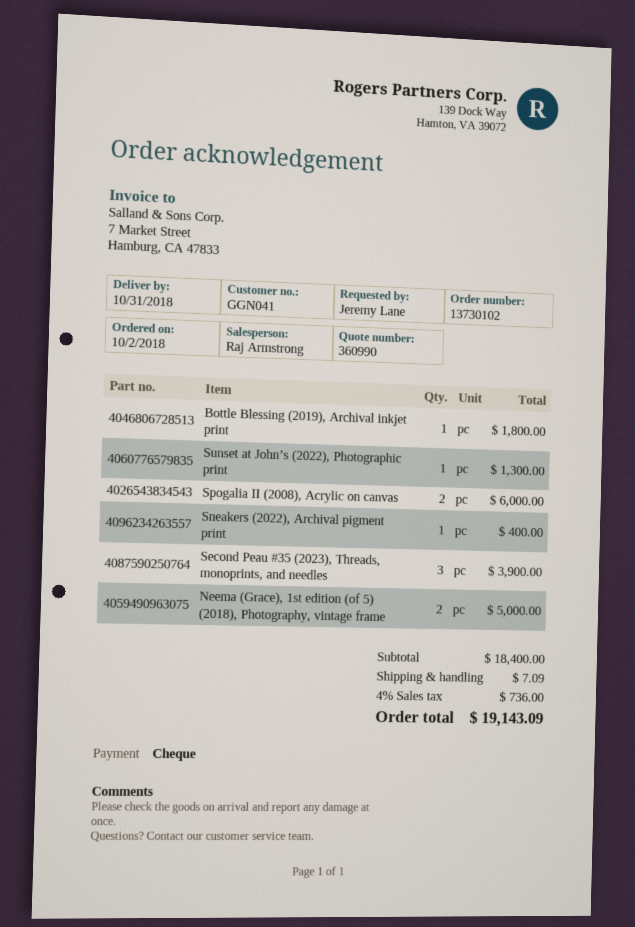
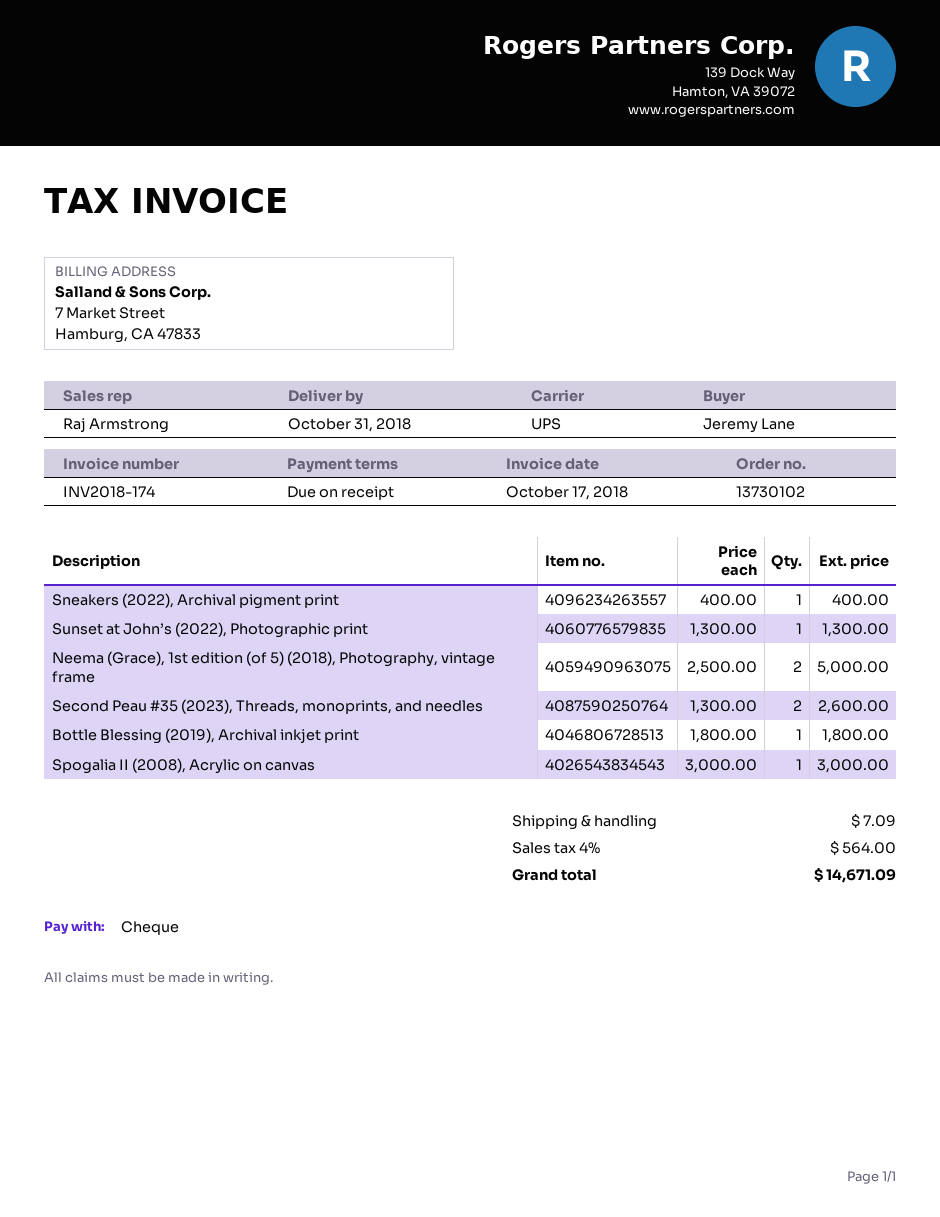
Spogalia II (2008), Acrylic on canvas: 2 for 6000.00 -> 1 for 3000.00
Second Peau #35 (2023), Threads, monoprints, and needles: 3 for 3900.00 -> 2 for 2600.00
tax: 4% = 736.00 -> 4% = 564.00
total: 19143.09 -> 14671.09

